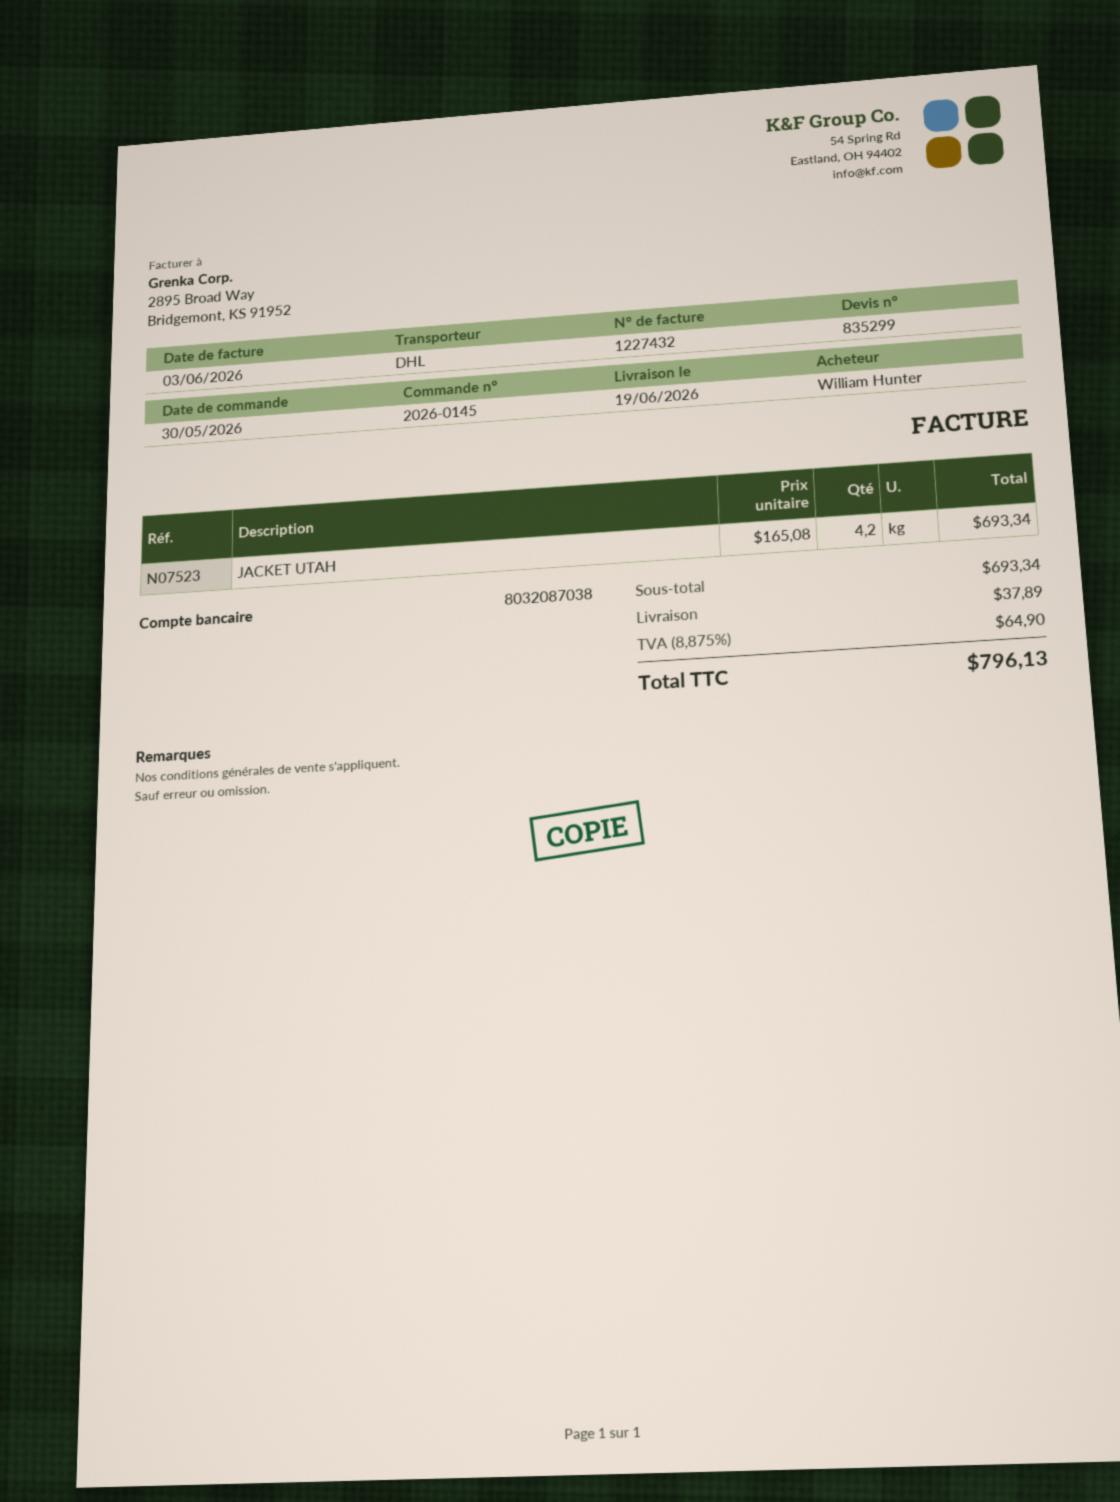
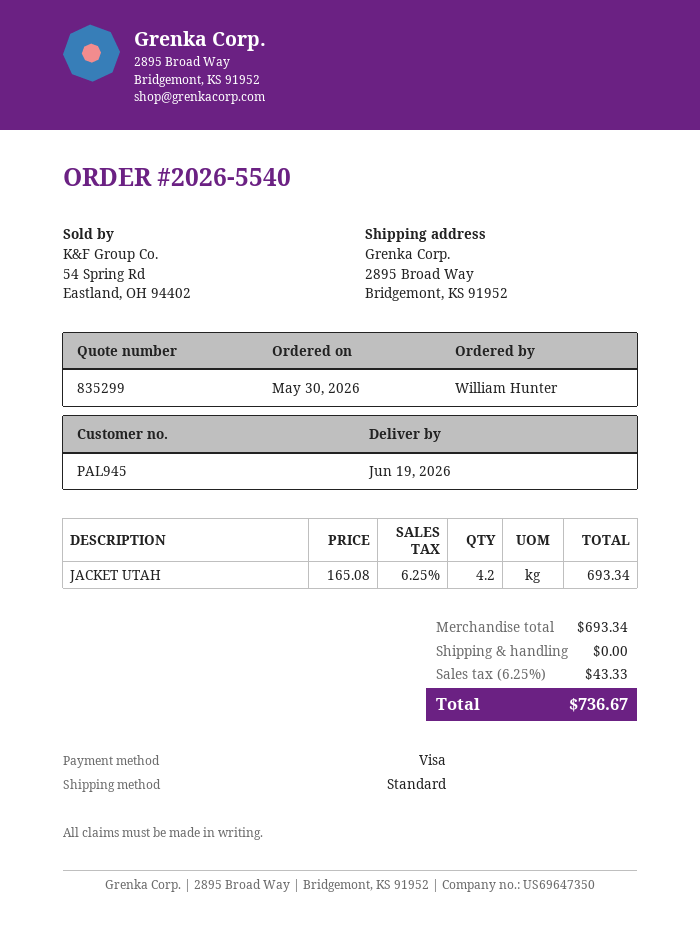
order number: 2026-0145 -> 2026-5540
shipping method: DHL -> standard
shipping: 37.89 -> 0.00
tax: 8.875% = 64.90 -> 6.25% = 43.33
total: 796.13 -> 736.67

